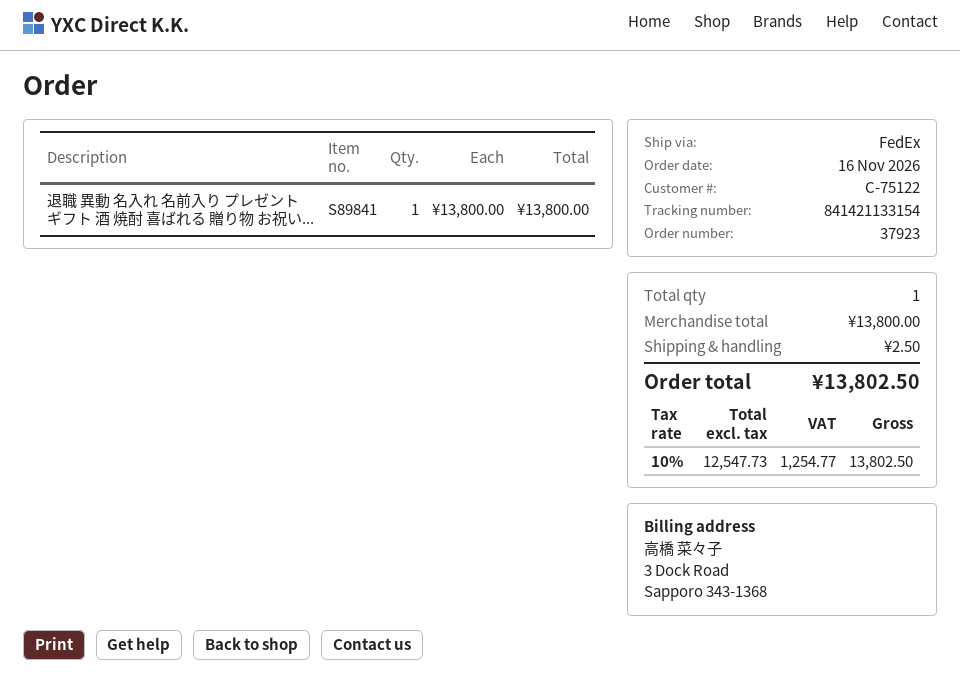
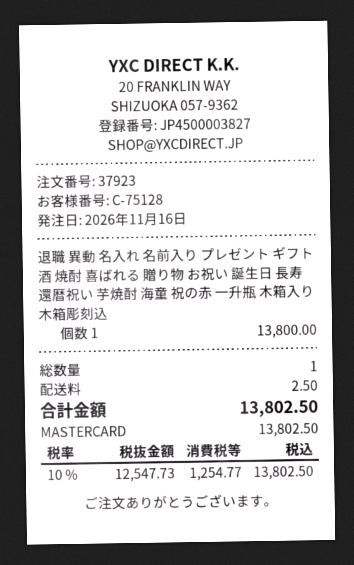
customer number: C-75122 -> C-75128

